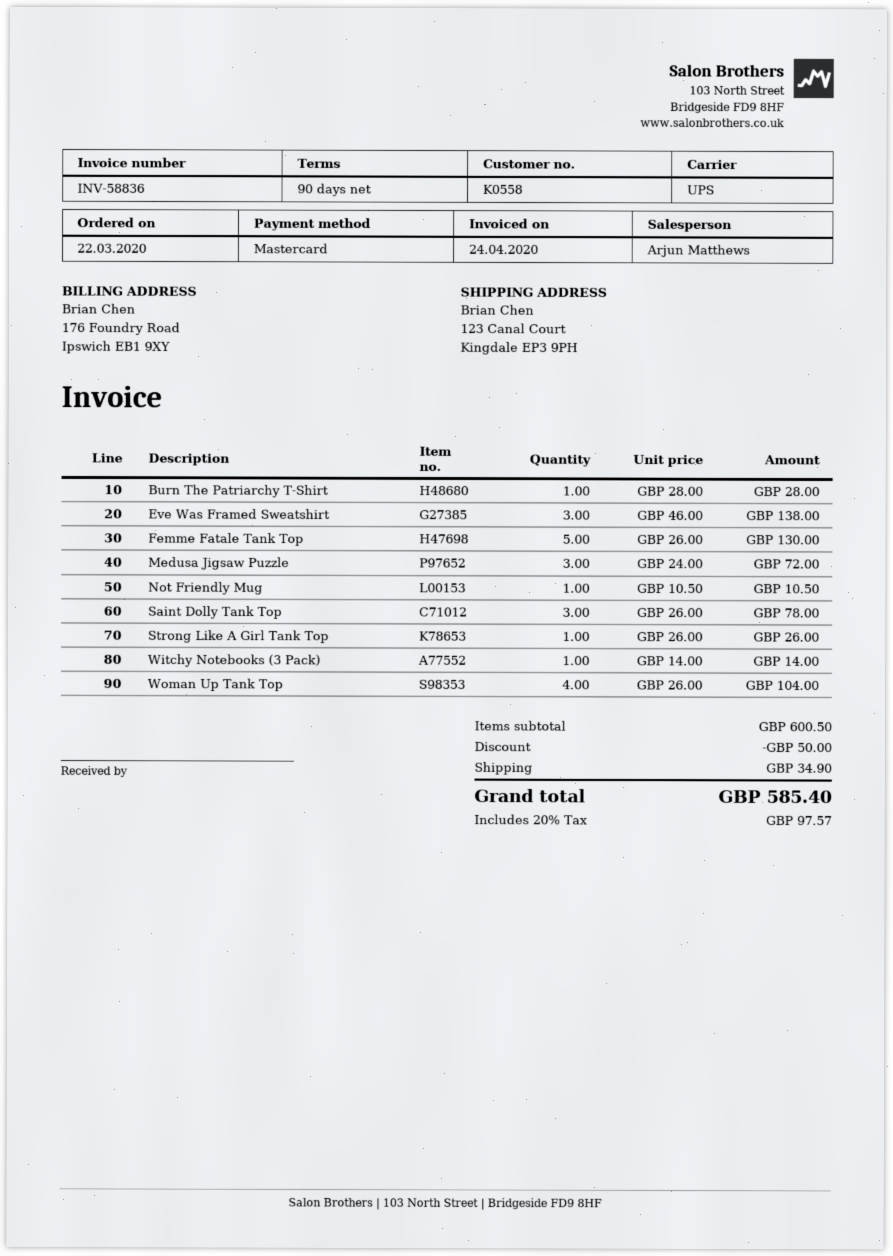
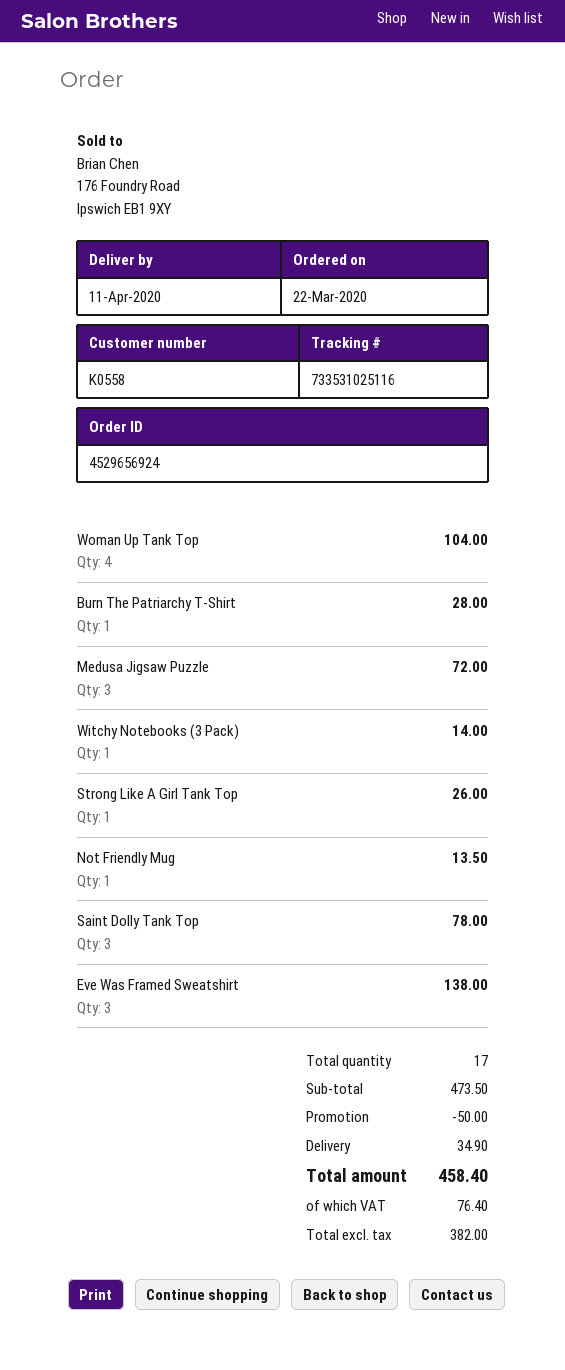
Femme Fatale Tank Top: 5 for 130.00 -> none
Not Friendly Mug: 1 for 10.50 -> 1 for 13.50
subtotal: 600.50 -> 473.50
tax: 97.57 -> 76.40
total: 585.40 -> 458.40

